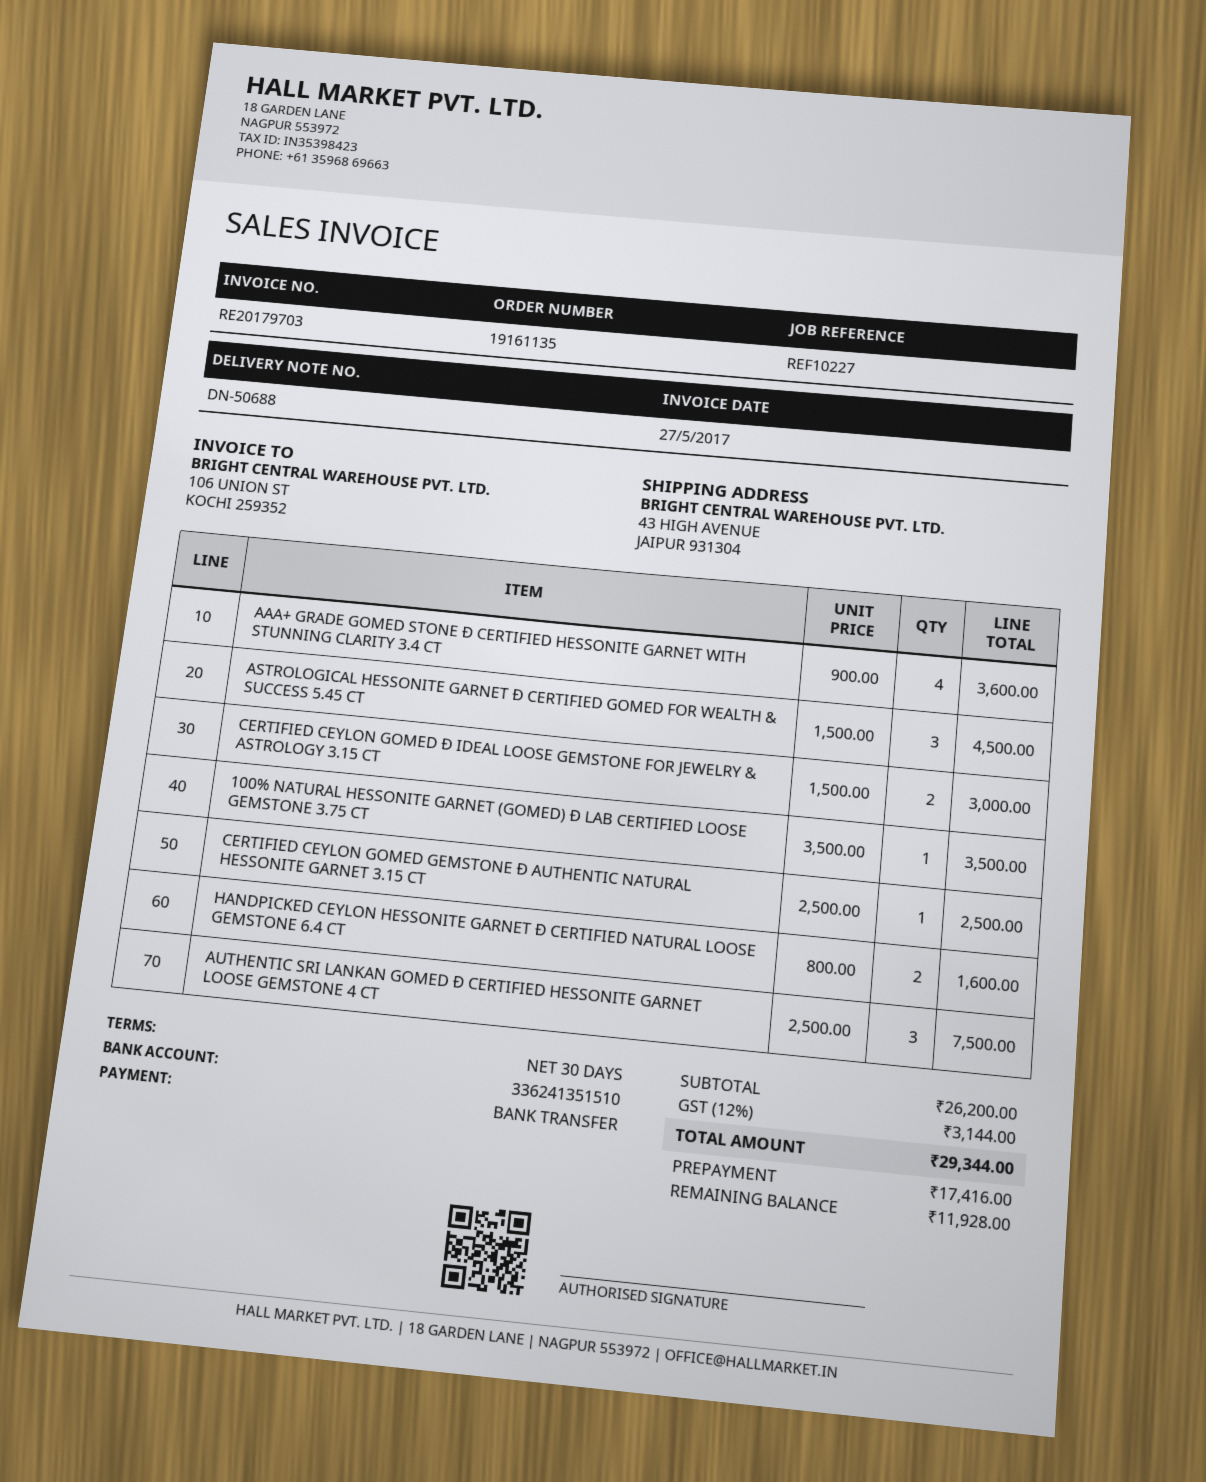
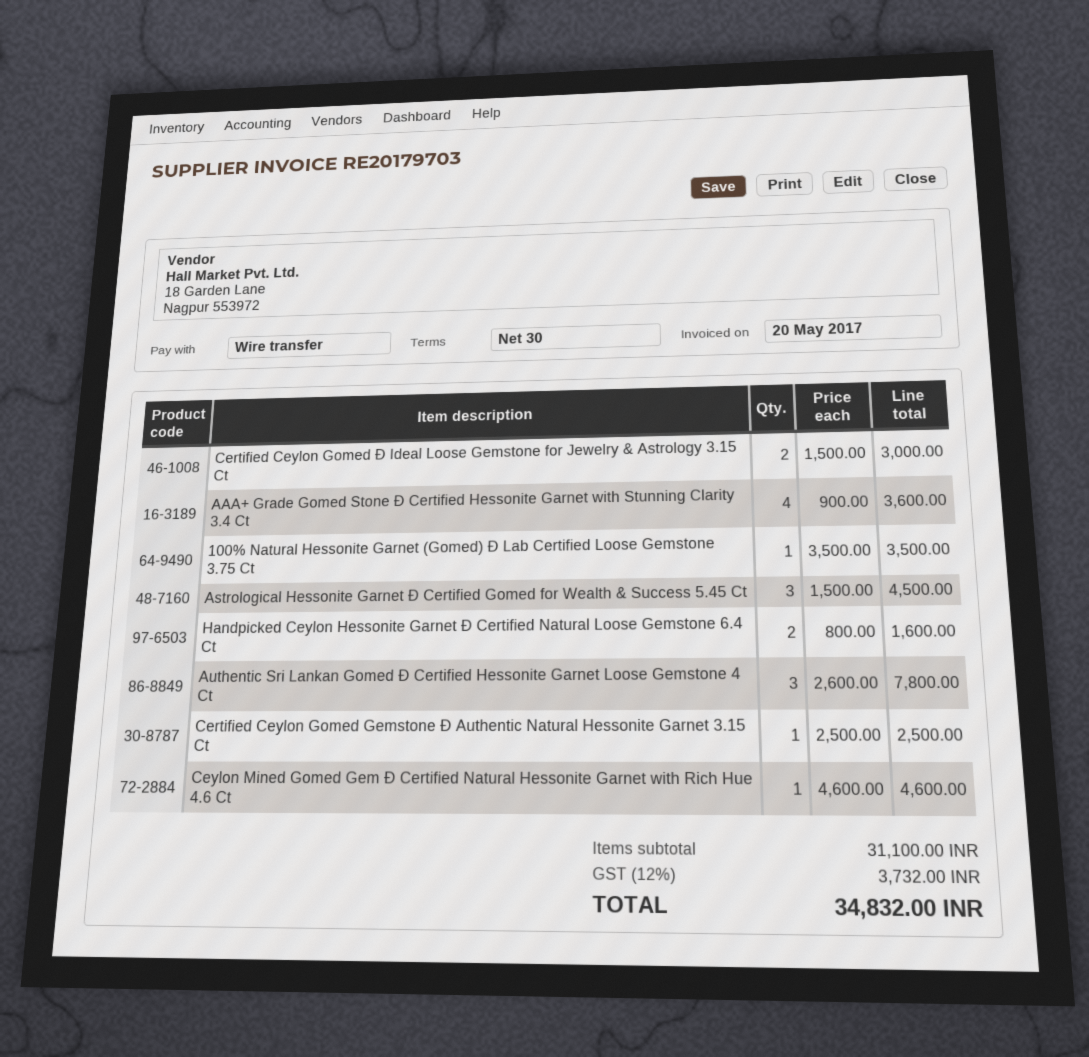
invoice date: 2017-05-27 -> 2017-05-20
AUTHENTIC SRI LANKAN GOMED Ð CERTIFIED HESSONITE GARNET LOOSE GEMSTONE 4 CT: 3 x 2500.00 = 7500.00 -> 3 x 2600.00 = 7800.00
Ceylon Mined Gomed Gem Ð Certified Natural Hessonite Garnet with Rich Hue 4.6 Ct: none -> 1 x 4600.00 = 4600.00
subtotal: 26200.00 -> 31100.00
tax: 12% = 3144.00 -> 12% = 3732.00
total: 29344.00 -> 34832.00

